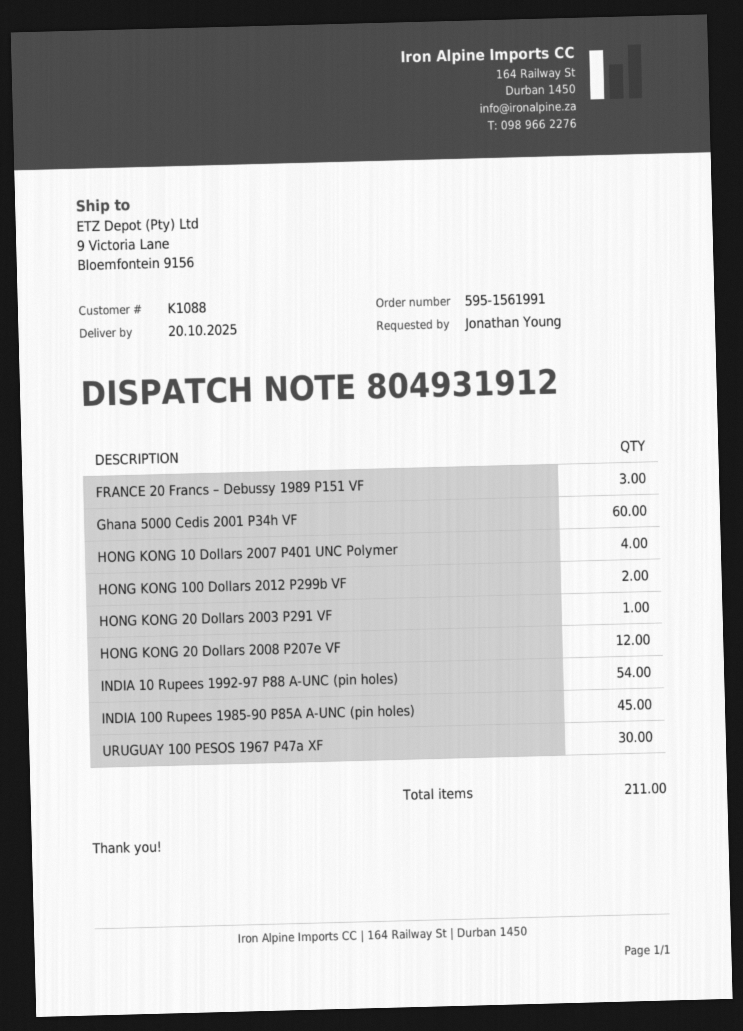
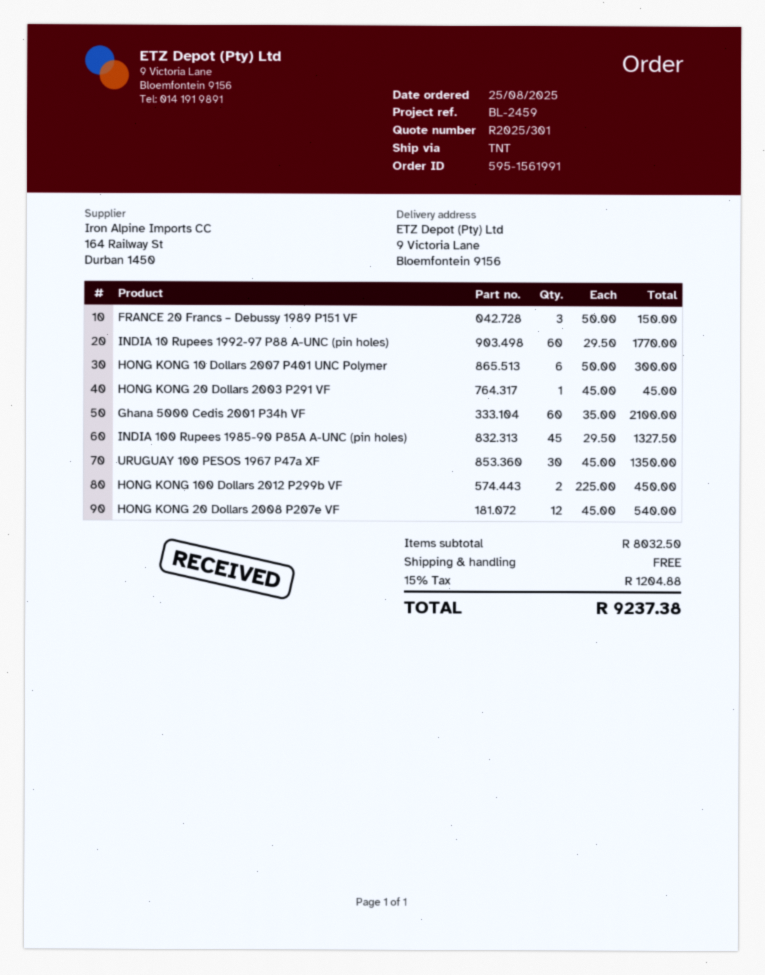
HONG KONG 10 Dollars 2007 P401 UNC Polymer: 4 -> 6
INDIA 10 Rupees 1992-97 P88 A-UNC (pin holes): 54 -> 60

